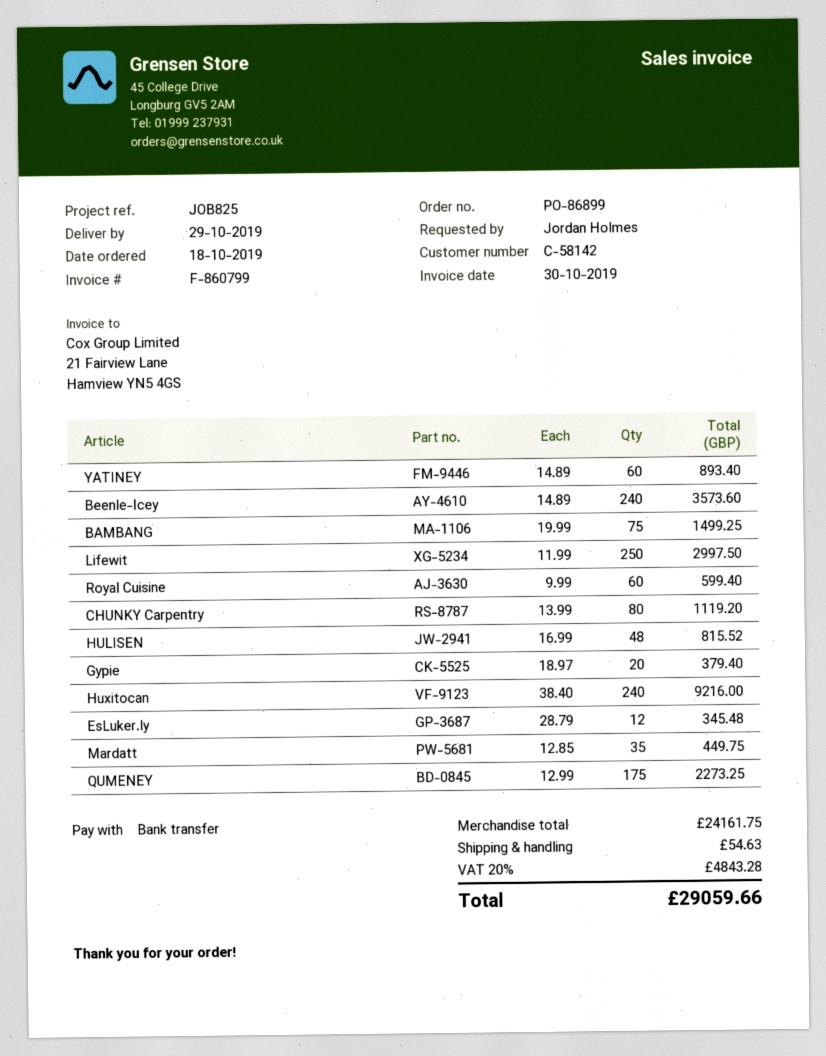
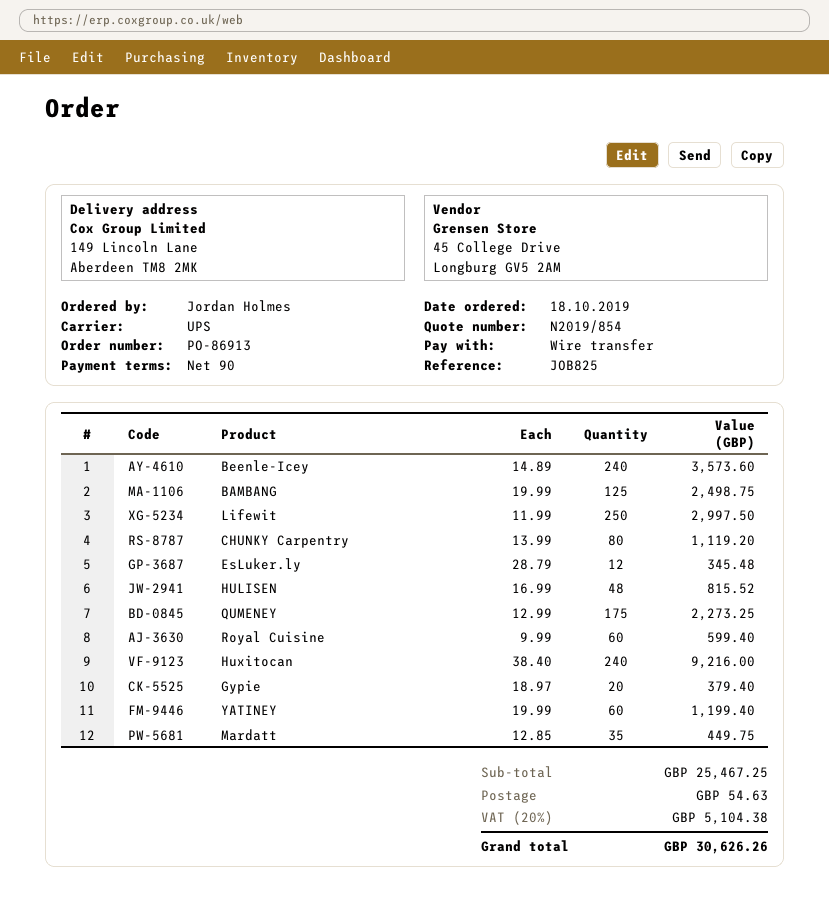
order number: PO-86899 -> PO-86913
YATINEY: 60 x 14.89 = 893.40 -> 60 x 19.99 = 1199.40
BAMBANG: 75 x 19.99 = 1499.25 -> 125 x 19.99 = 2498.75
subtotal: 24161.75 -> 25467.25
tax: 20% = 4843.28 -> 20% = 5104.38
total: 29059.66 -> 30626.26

